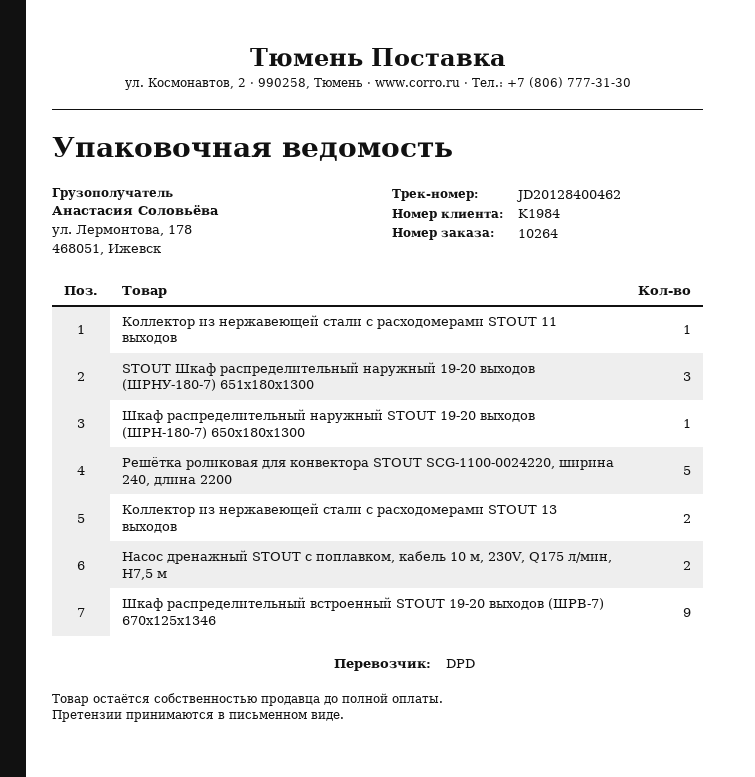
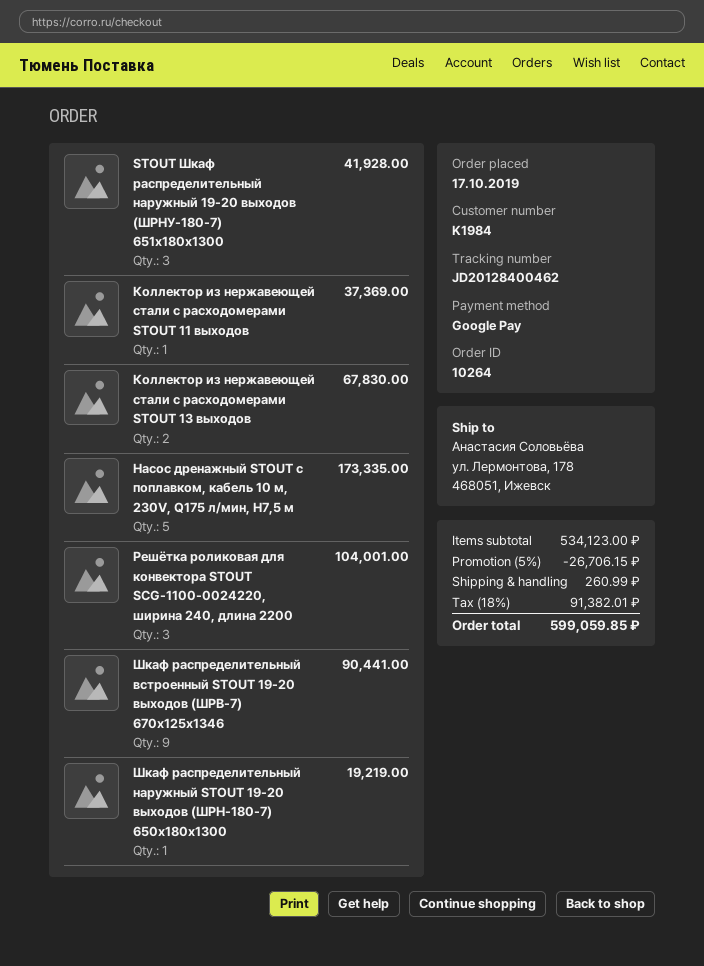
Решётка роликовая для конвектора STOUT SCG-1100-0024220, ширина 240, длина 2200: 5 -> 3
Насос дренажный STOUT с поплавком, кабель 10 м, 230V, Q175 л/мин, H7,5 м: 2 -> 5

